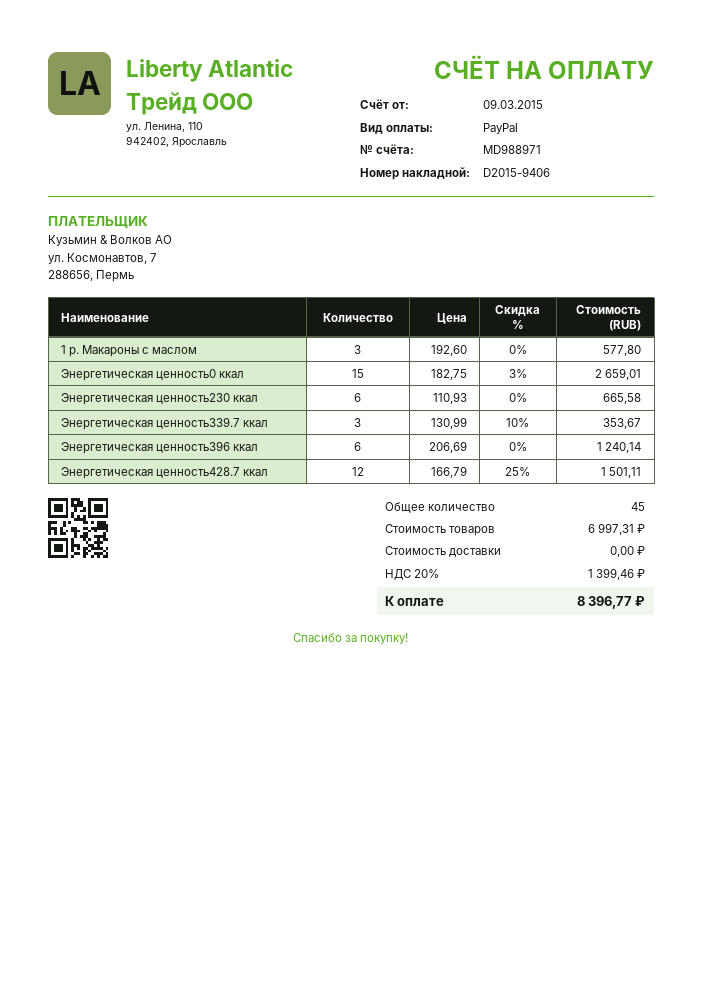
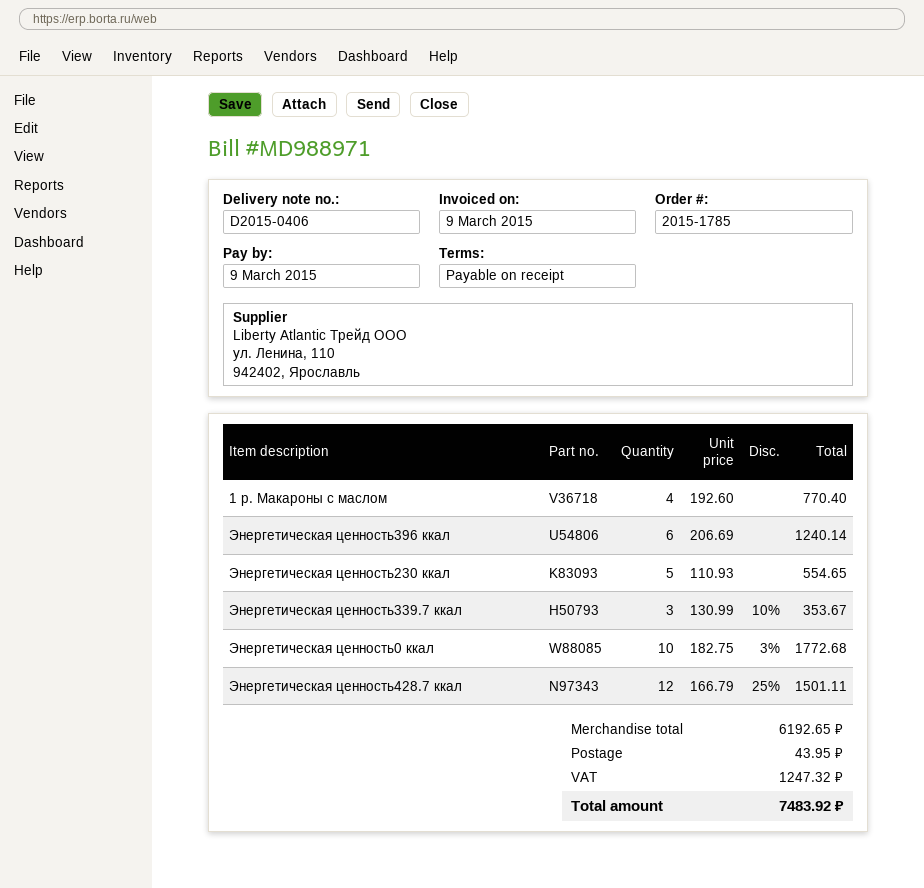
delivery note number: D2015-9406 -> D2015-0406
1 р. Макароны с маслом: 3 x 192.60 = 577.80 -> 4 x 192.60 = 770.40
Энергетическая ценность0 ккал: 15 x 182.75 - 3% = 2659.01 -> 10 x 182.75 - 3% = 1772.68
Энергетическая ценность230 ккал: 6 x 110.93 = 665.58 -> 5 x 110.93 = 554.65
subtotal: 6997.31 -> 6192.65
shipping: 0.00 -> 43.95
tax: 1399.46 -> 1247.32
total: 8396.77 -> 7483.92

